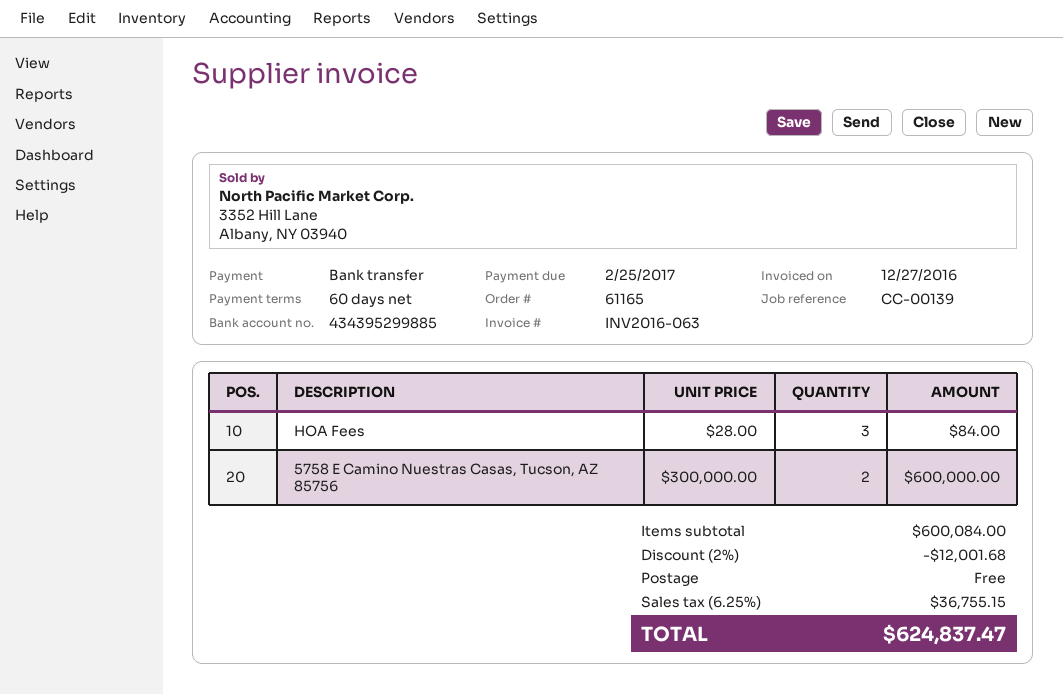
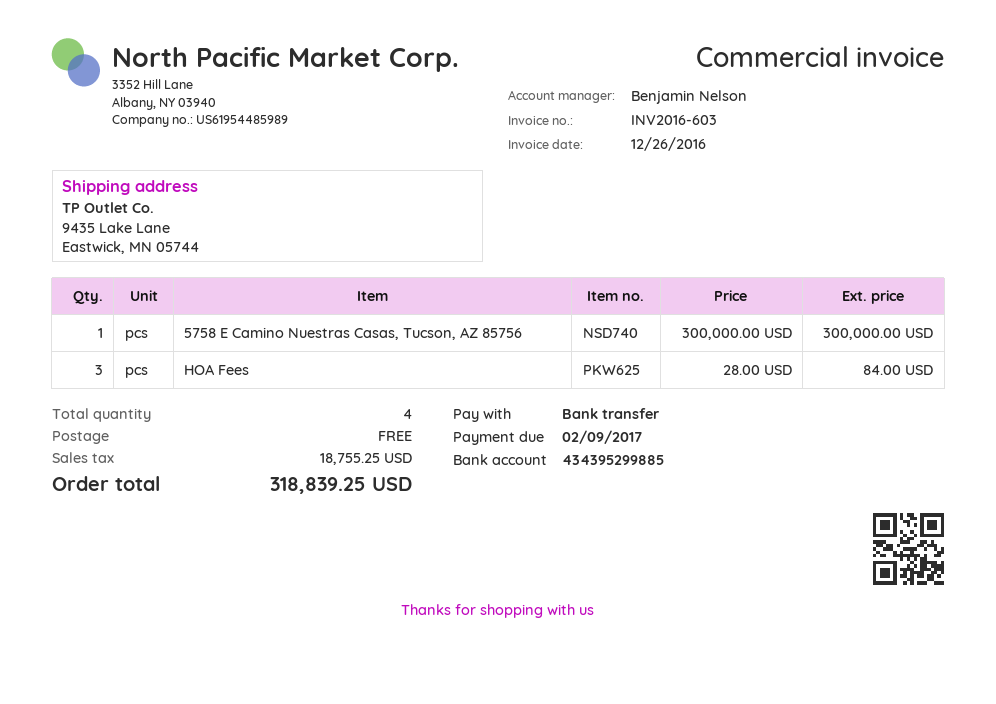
invoice number: INV2016-063 -> INV2016-603
invoice date: 2016-12-27 -> 2016-12-26
due date: 2017-02-25 -> 2017-02-09
5758 E Camino Nuestras Casas, Tucson, AZ 85756: 2 x 300000.00 = 600000.00 -> 1 x 300000.00 = 300000.00
discount: 2% = 12001.68 -> none
tax: 36755.15 -> 18755.25
total: 624837.47 -> 318839.25

